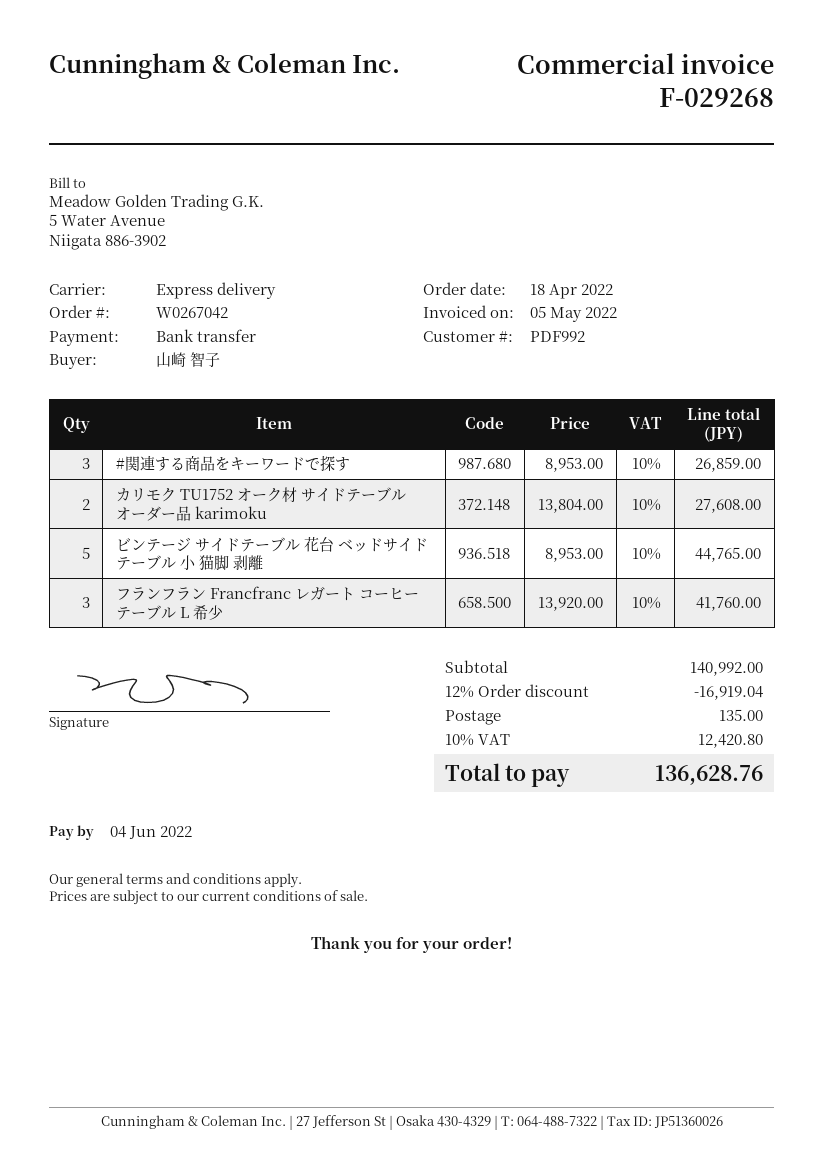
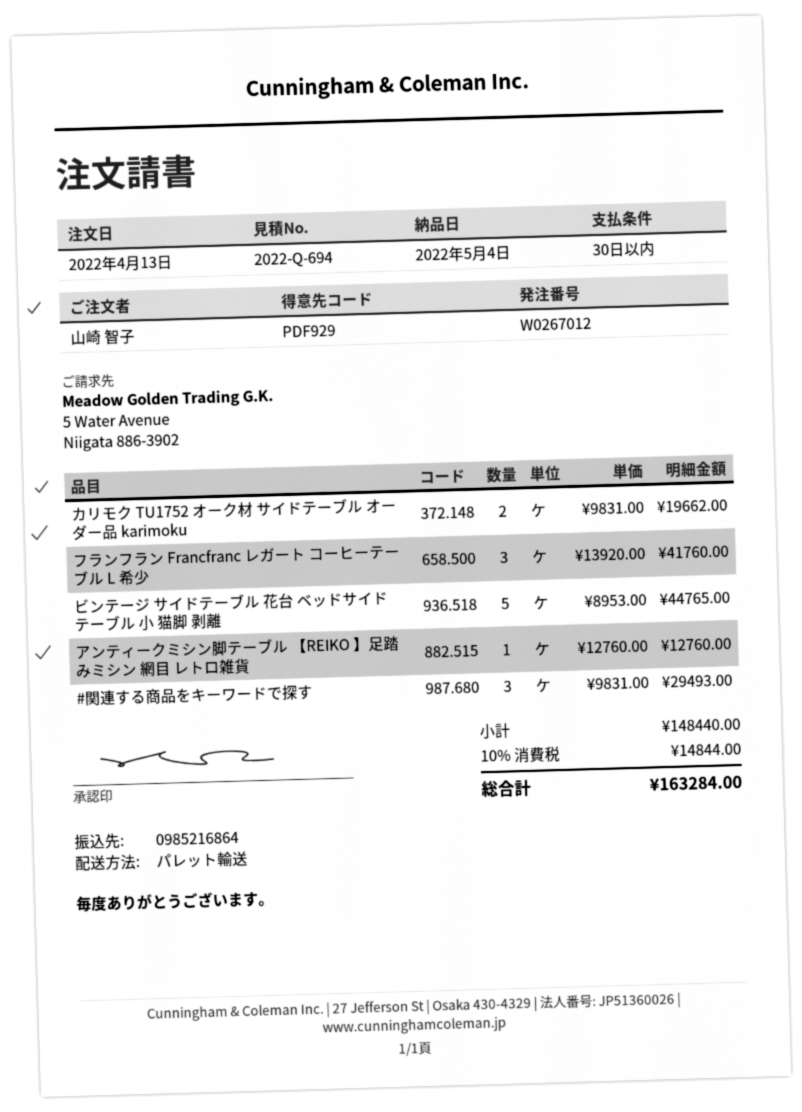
order number: W0267042 -> W0267012
order date: 2022-04-18 -> 2022-04-13
customer number: PDF992 -> PDF929
shipping method: express -> pallet freight
#関連する商品をキーワードで探す: 3 x 8953.00 = 26859.00 -> 3 x 9831.00 = 29493.00
カリモク TU1752 オーク材 サイドテーブル オーダー品 karimoku: 2 x 13804.00 = 27608.00 -> 2 x 9831.00 = 19662.00
アンティークミシン脚テーブル 【REIKO 】足踏みミシン 網目 レトロ雑貨: none -> 1 x 12760.00 = 12760.00
subtotal: 140992.00 -> 148440.00
discount: 12% = 16919.04 -> none
shipping: 135.00 -> none
tax: 10% = 12420.80 -> 10% = 14844.00
total: 136628.76 -> 163284.00

